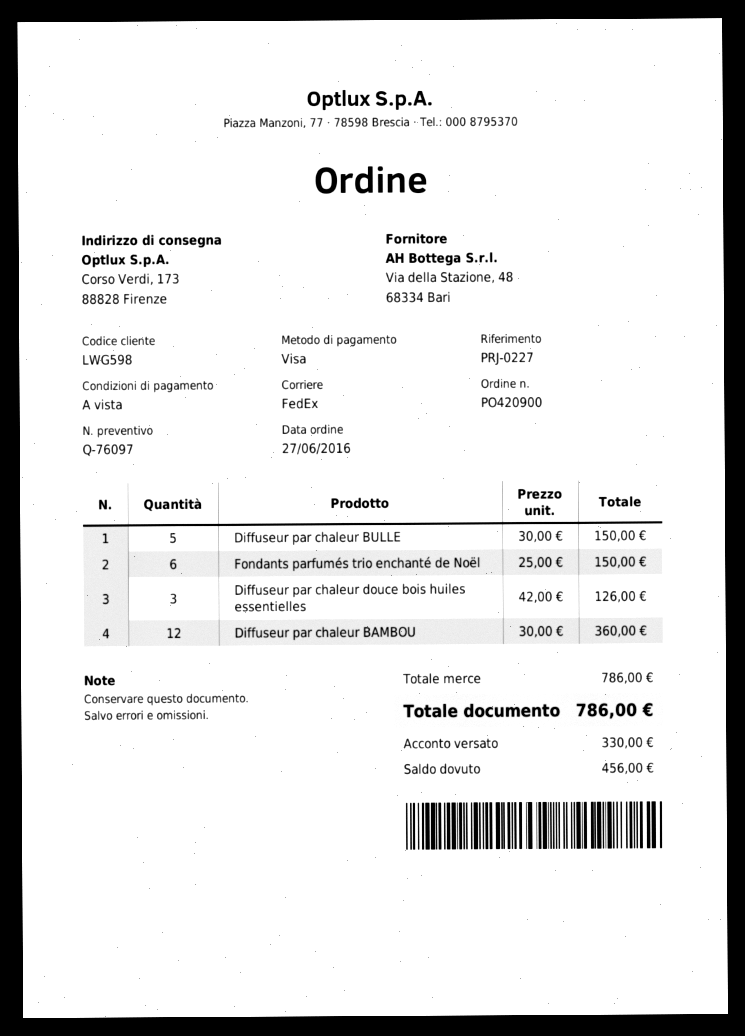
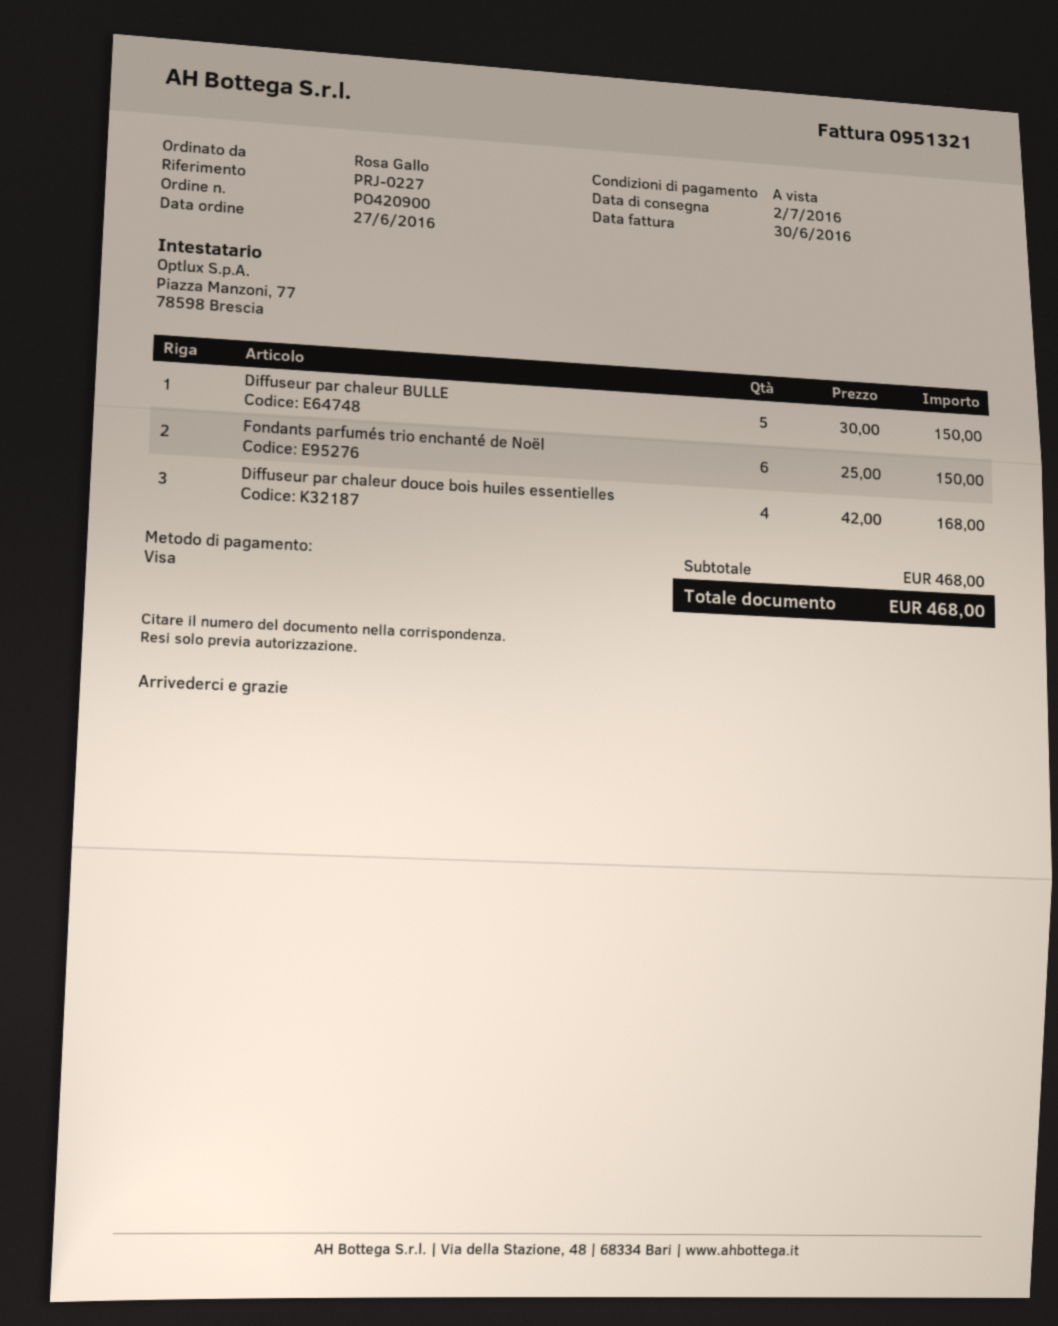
Diffuseur par chaleur douce bois huiles essentielles: 3 x 42.00 = 126.00 -> 4 x 42.00 = 168.00
Diffuseur par chaleur BAMBOU: 12 x 30.00 = 360.00 -> none
subtotal: 786.00 -> 468.00
total: 786.00 -> 468.00

